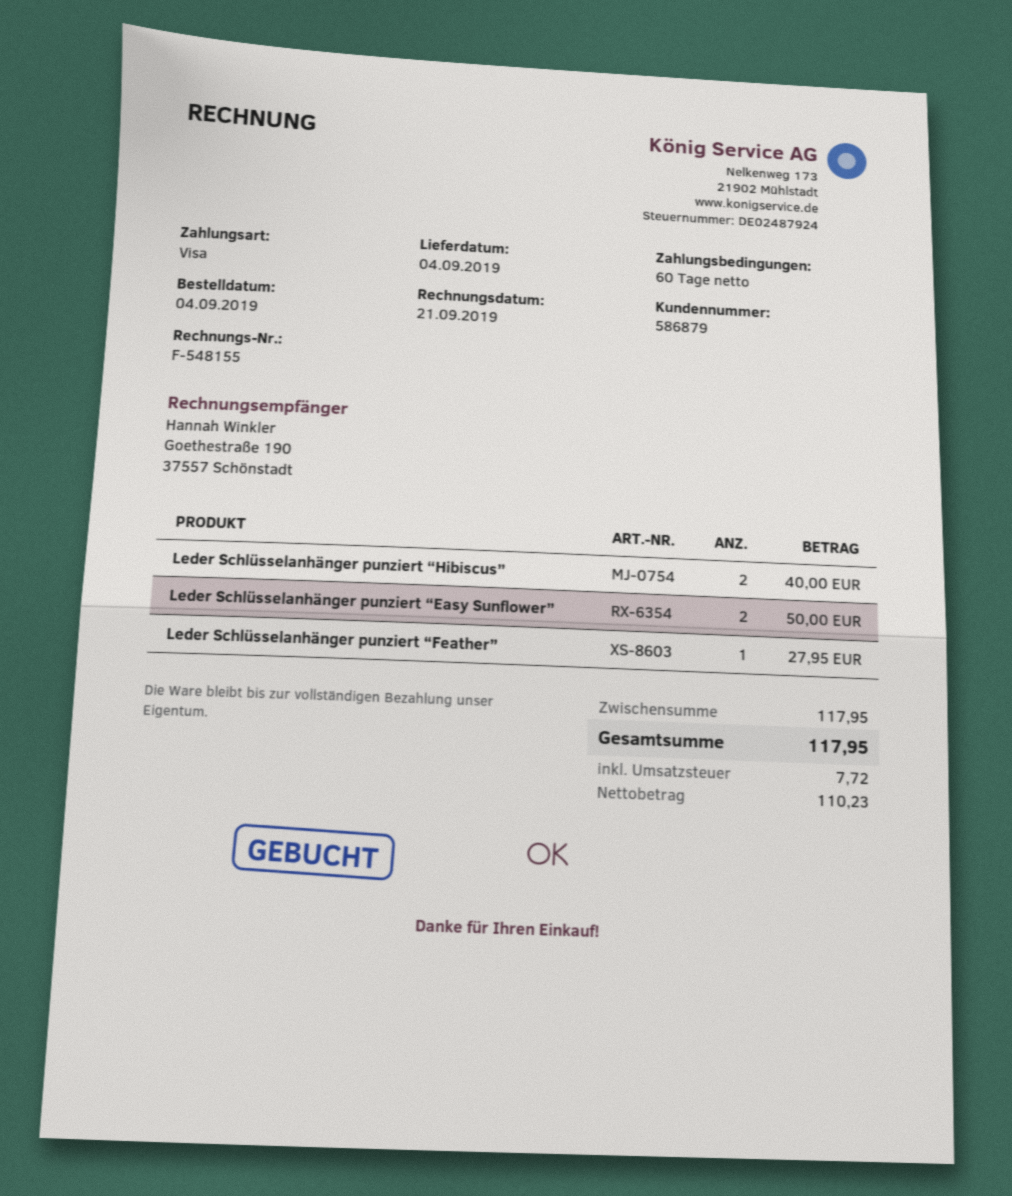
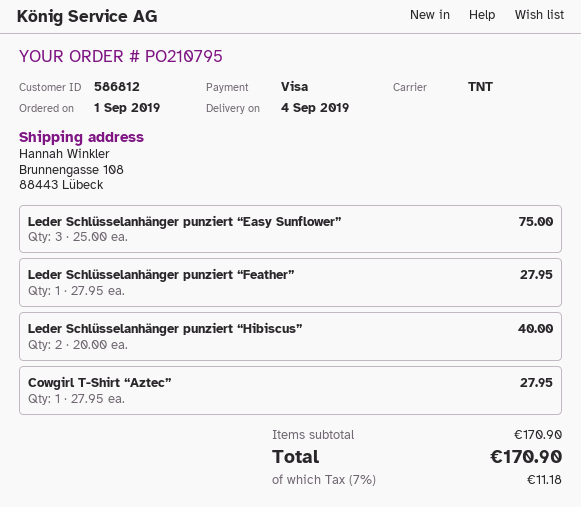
order date: 2019-09-04 -> 2019-09-01
customer number: 586879 -> 586812
Leder Schlüsselanhänger punziert “Easy Sunflower”: 2 for 50.00 -> 3 for 75.00
Cowgirl T-Shirt “Aztec”: none -> 1 for 27.95
subtotal: 117.95 -> 170.90
tax: 7.72 -> 11.18
total: 117.95 -> 170.90

